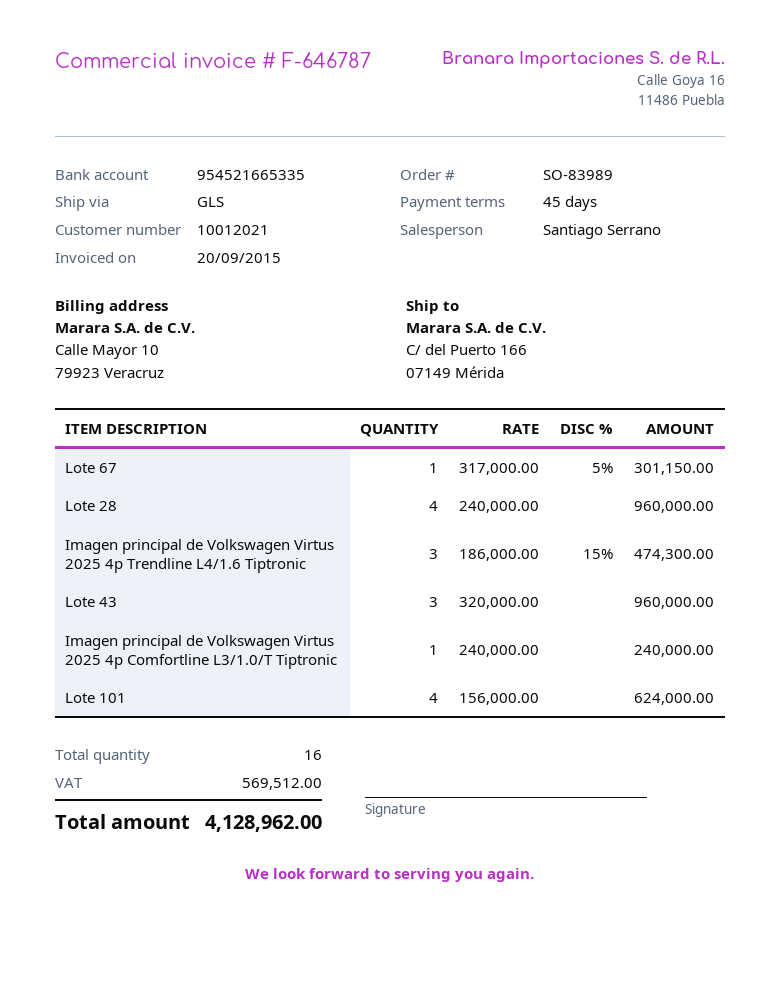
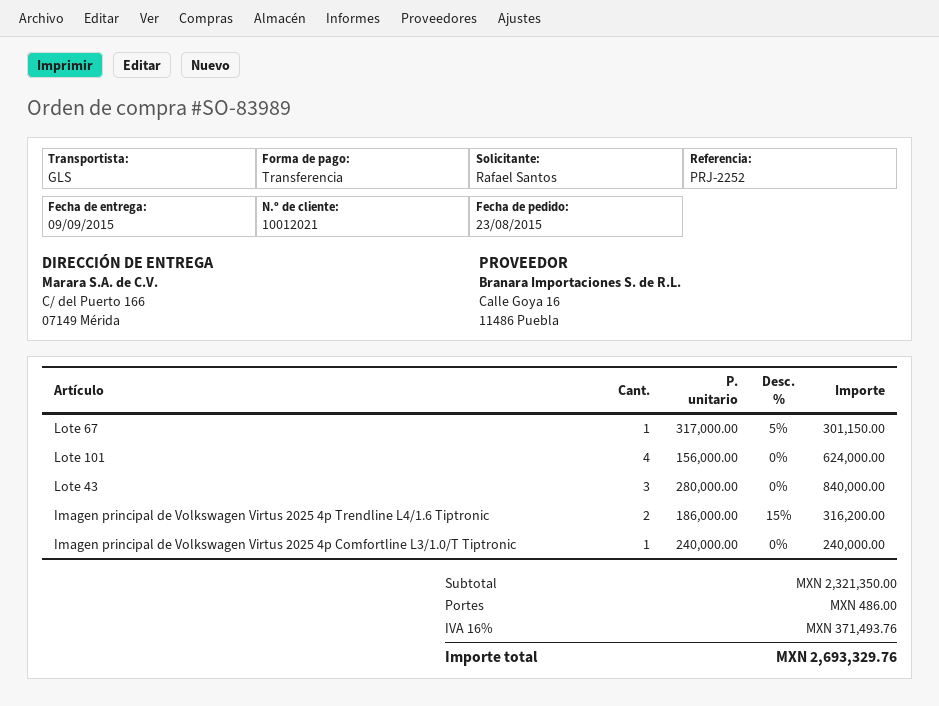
Lote 28: 4 x 240000.00 = 960000.00 -> none
Imagen principal de Volkswagen Virtus 2025 4p Trendline L4/1.6 Tiptronic: 3 x 186000.00 - 15% = 474300.00 -> 2 x 186000.00 - 15% = 316200.00
Lote 43: 3 x 320000.00 = 960000.00 -> 3 x 280000.00 = 840000.00
shipping: none -> 486.00
tax: 569512.00 -> 371493.76
total: 4128962.00 -> 2693329.76

